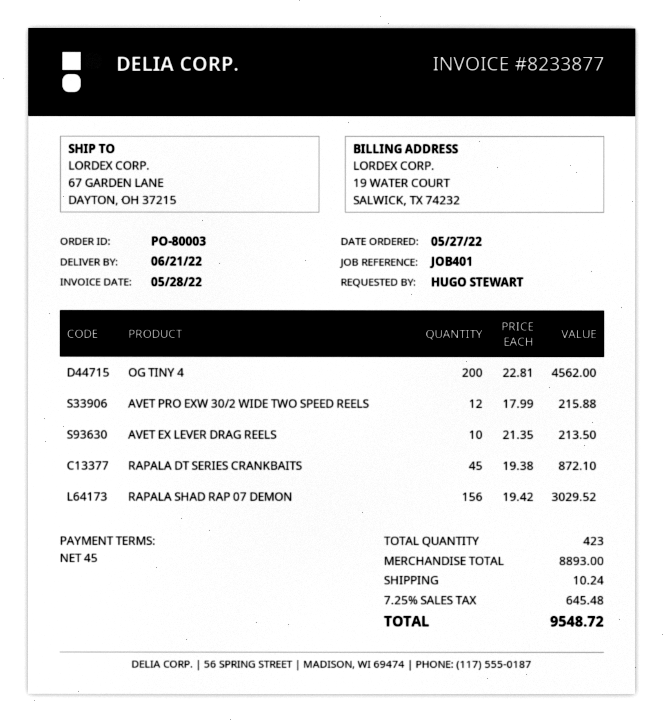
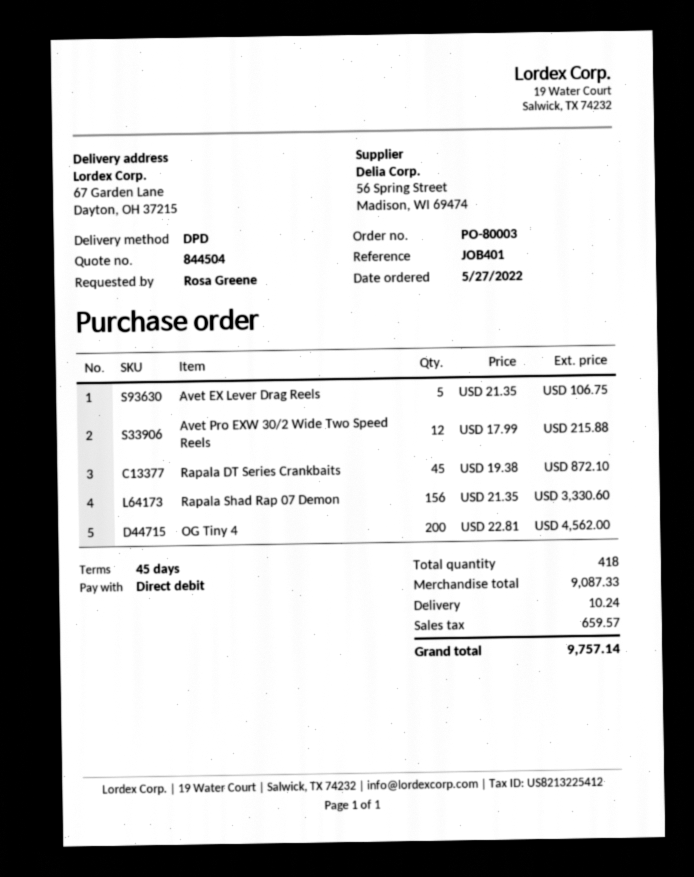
ordered by: HUGO STEWART -> Rosa Greene
AVET EX LEVER DRAG REELS: 10 x 21.35 = 213.50 -> 5 x 21.35 = 106.75
RAPALA SHAD RAP 07 DEMON: 156 x 19.42 = 3029.52 -> 156 x 21.35 = 3330.60
total quantity: 423 -> 418
subtotal: 8893.00 -> 9087.33
tax: 645.48 -> 659.57
total: 9548.72 -> 9757.14

